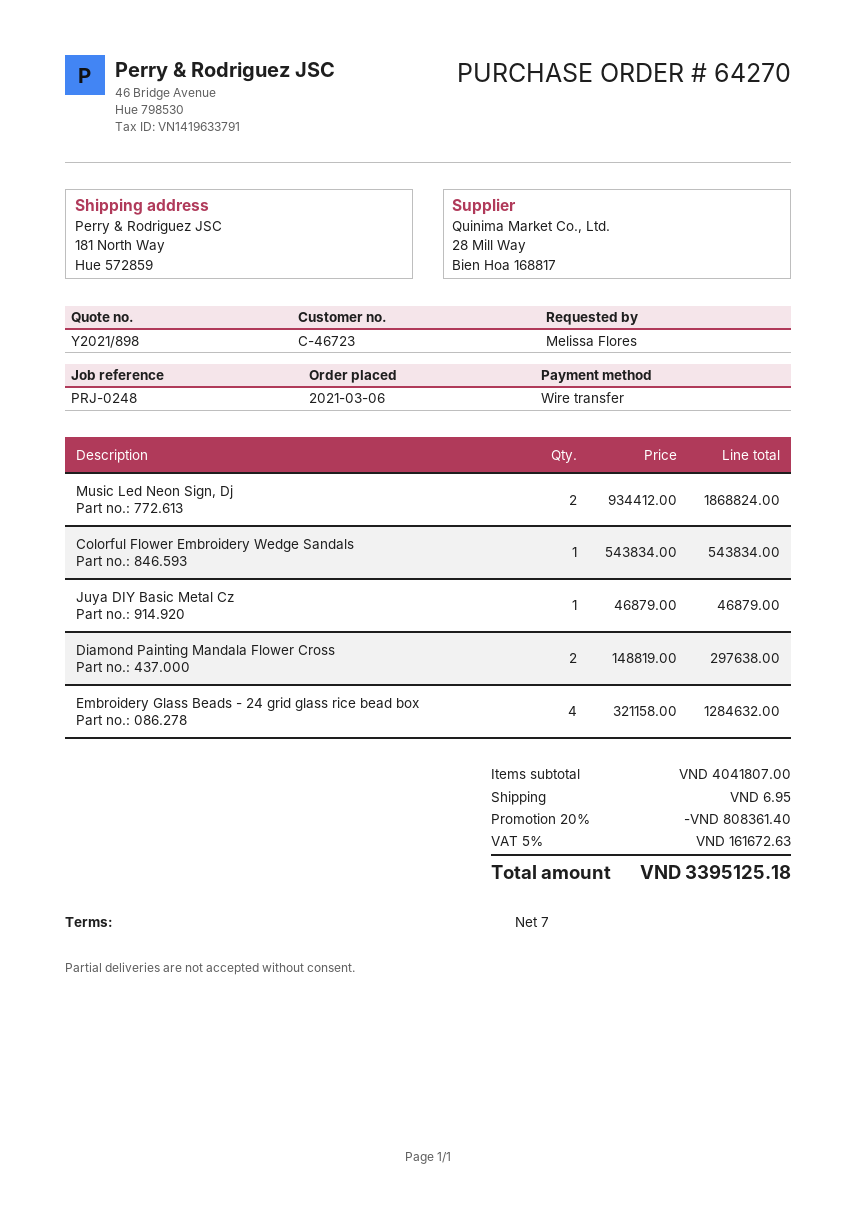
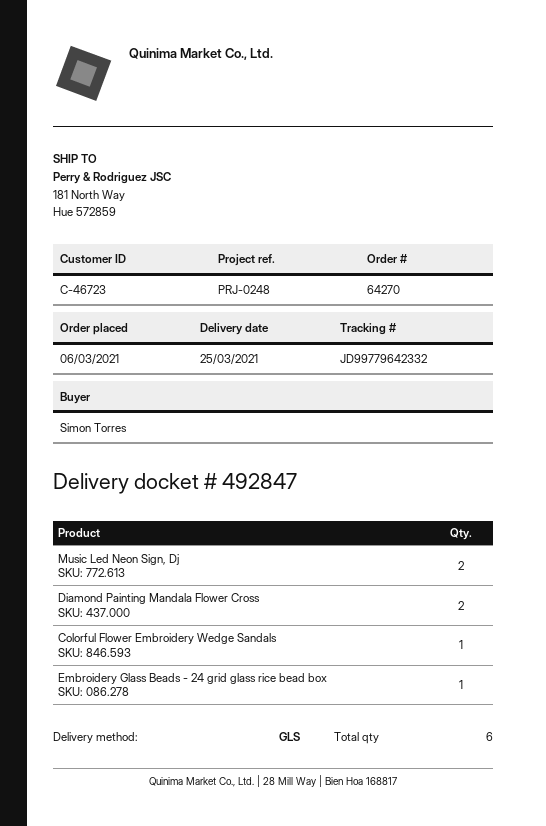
ordered by: Melissa Flores -> Simon Torres
Juya DIY Basic Metal Cz: 1 -> none
Embroidery Glass Beads - 24 grid glass rice bead box: 4 -> 1

